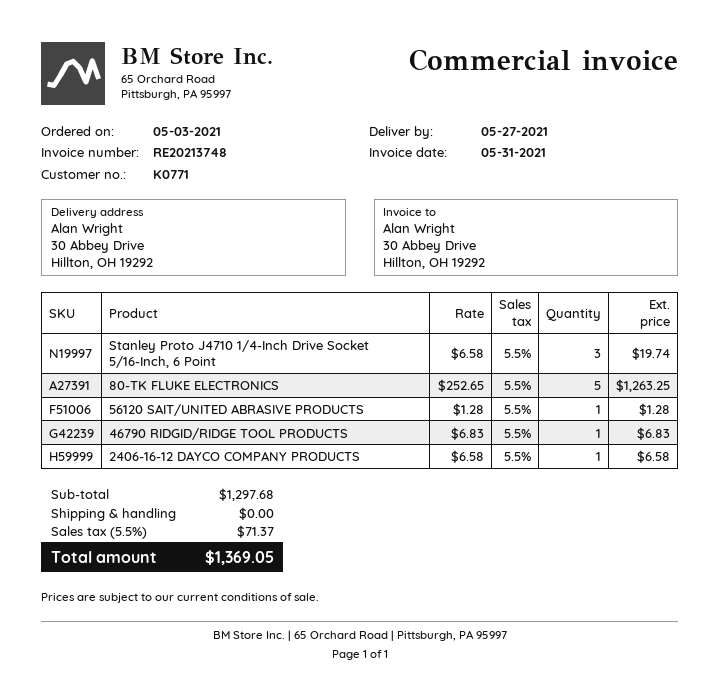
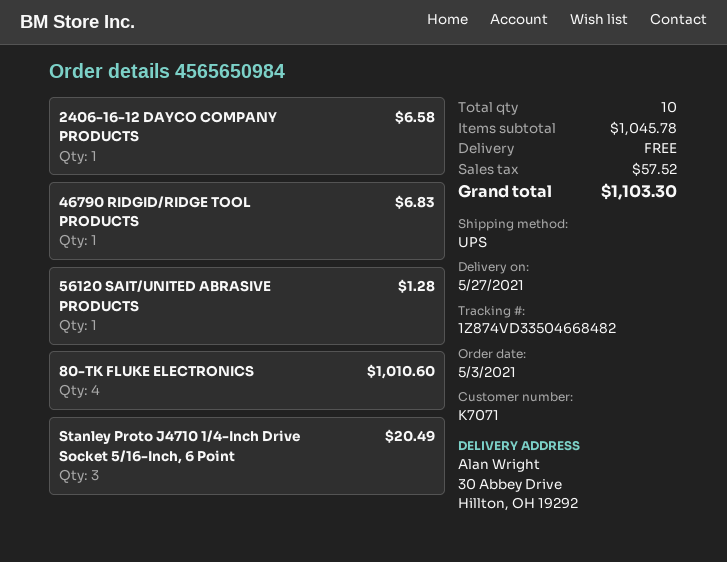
customer number: K0771 -> K7071
Stanley Proto J4710 1/4-Inch Drive Socket 5/16-Inch, 6 Point: 3 for 19.74 -> 3 for 20.49
80-TK FLUKE ELECTRONICS: 5 for 1263.25 -> 4 for 1010.60
subtotal: 1297.68 -> 1045.78
tax: 71.37 -> 57.52
total: 1369.05 -> 1103.30

